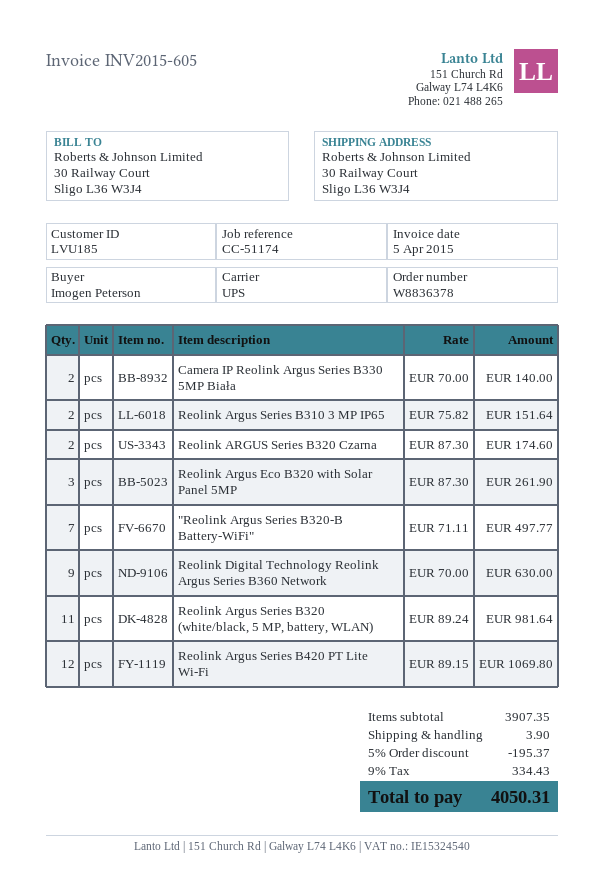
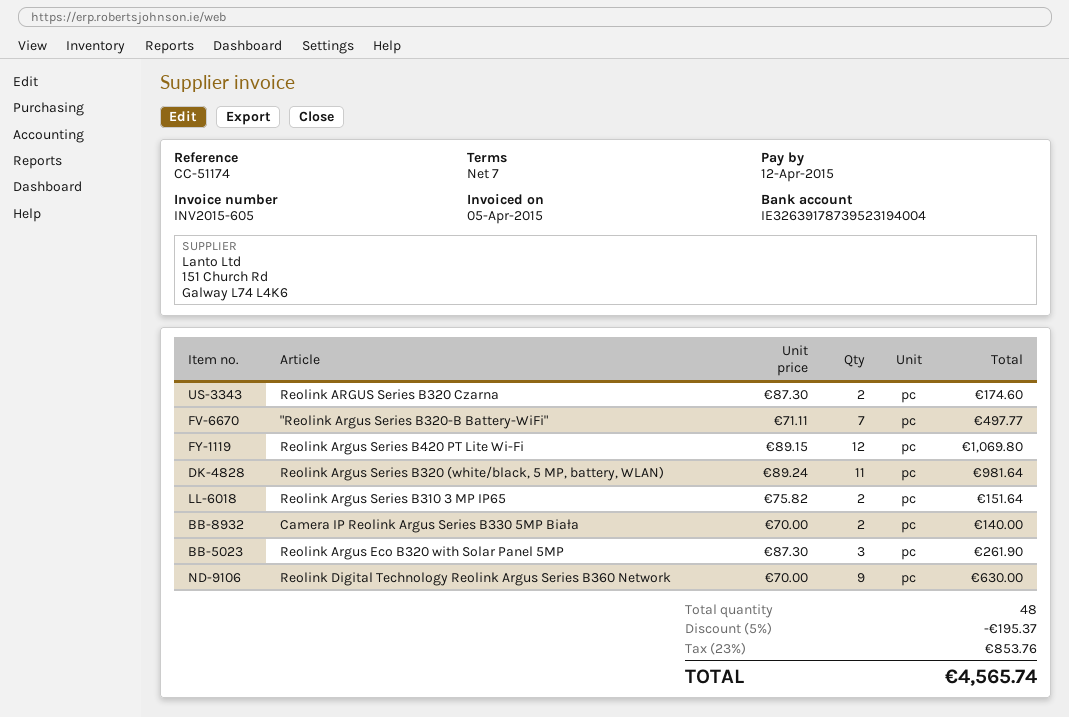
shipping: 3.90 -> none
tax: 9% = 334.43 -> 23% = 853.76
total: 4050.31 -> 4565.74

